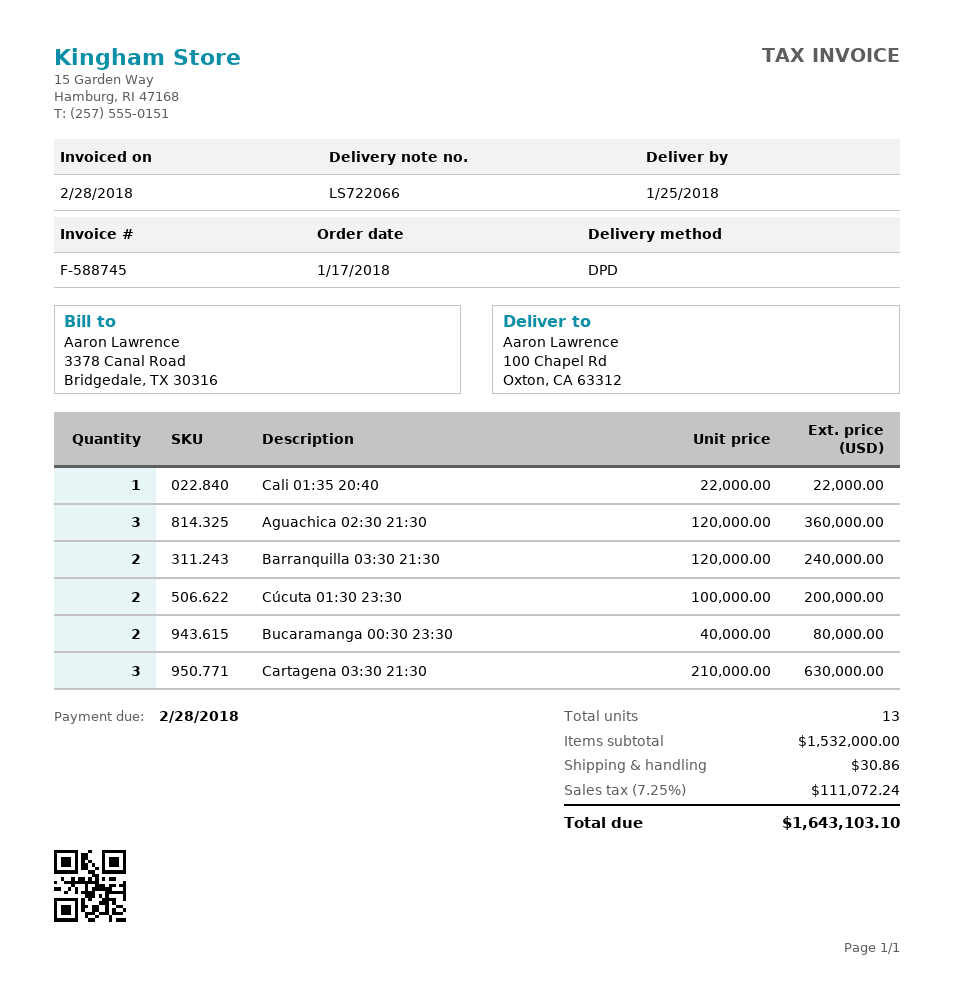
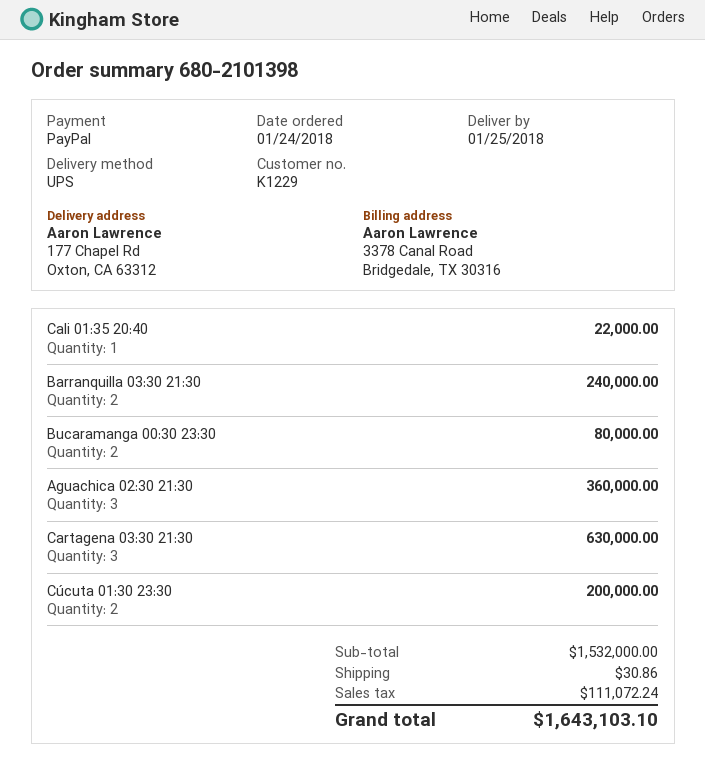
order date: 2018-01-17 -> 2018-01-24
shipping method: DPD -> UPS
ship to: 100 Chapel Rd, Oxton, CA 63312 -> 177 Chapel Rd, Oxton, CA 63312

